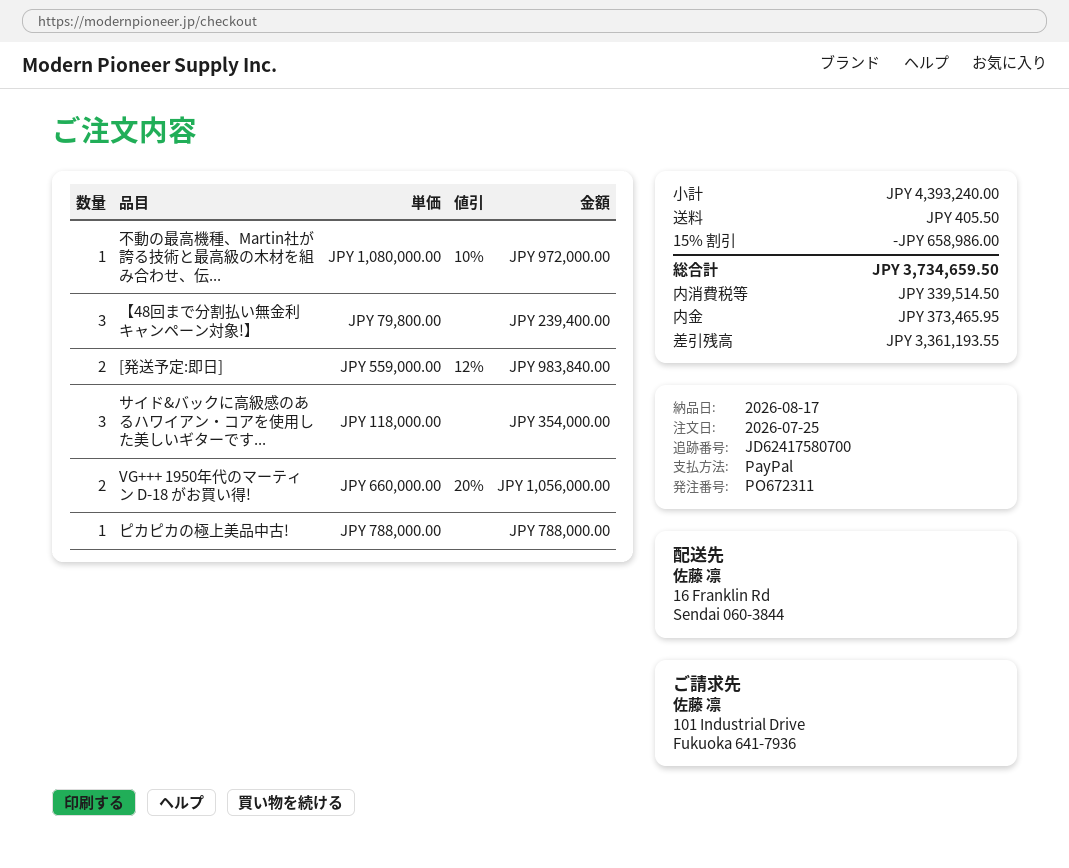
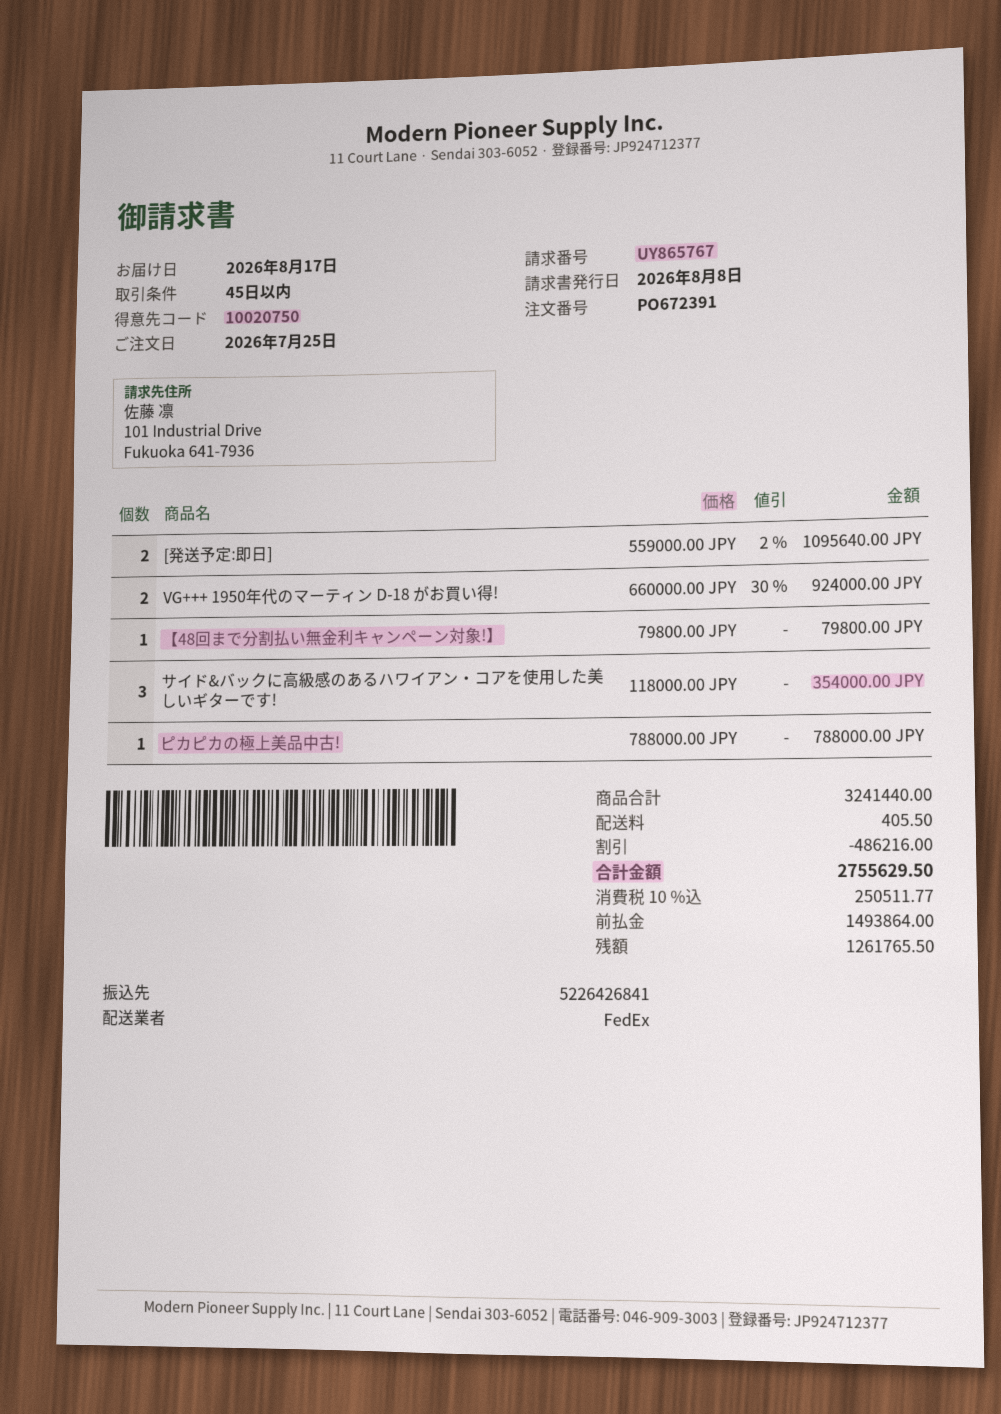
order number: PO672311 -> PO672391
不動の最高機種、Martin社が誇る技術と最高級の木材を組み合わせ、伝...: 1 x 1080000.00 - 10% = 972000.00 -> none
【48回まで分割払い無金利キャンペーン対象!】: 3 x 79800.00 = 239400.00 -> 1 x 79800.00 = 79800.00
[発送予定:即日]: 2 x 559000.00 - 12% = 983840.00 -> 2 x 559000.00 - 2% = 1095640.00
VG+++ 1950年代のマーティン D-18 がお買い得!: 2 x 660000.00 - 20% = 1056000.00 -> 2 x 660000.00 - 30% = 924000.00
subtotal: 4393240.00 -> 3241440.00
discount: 658986.00 -> 486216.00
tax: 339514.50 -> 250511.77
total: 3734659.50 -> 2755629.50
deposit: 373465.95 -> 1493864.00
balance: 3361193.55 -> 1261765.50

